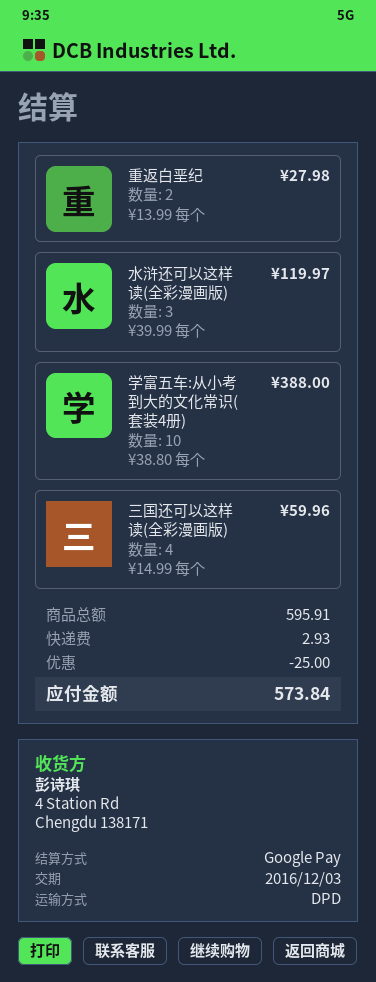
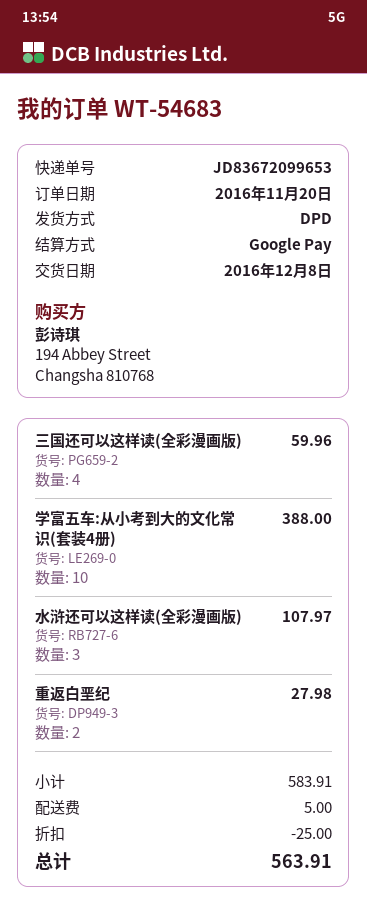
delivery date: 2016-12-03 -> 2016-12-08
水浒还可以这样读(全彩漫画版): 3 for 119.97 -> 3 for 107.97
subtotal: 595.91 -> 583.91
shipping: 2.93 -> 5.00
total: 573.84 -> 563.91

